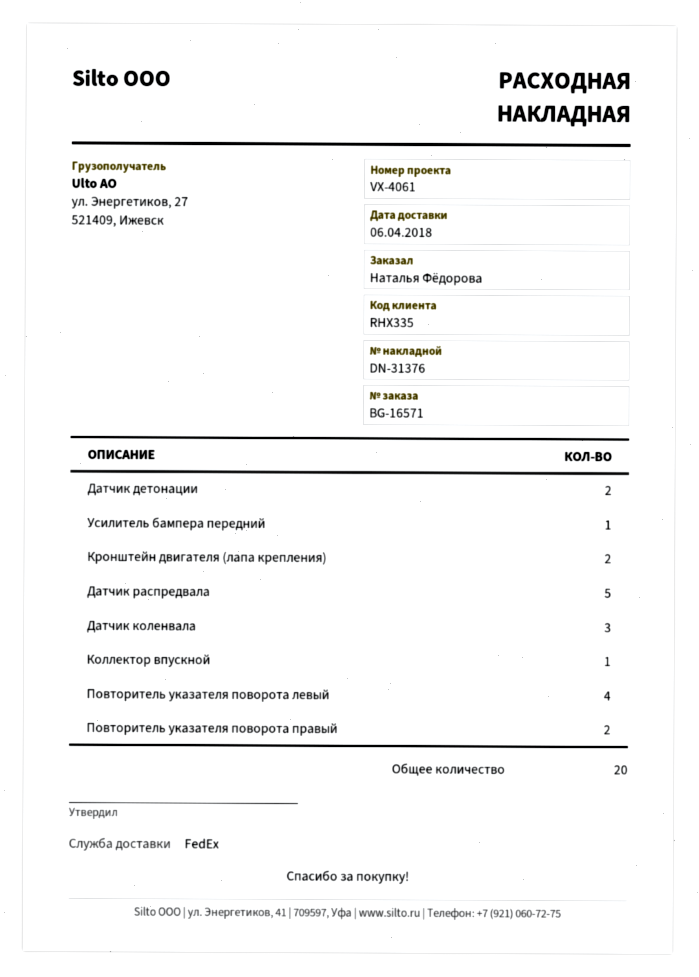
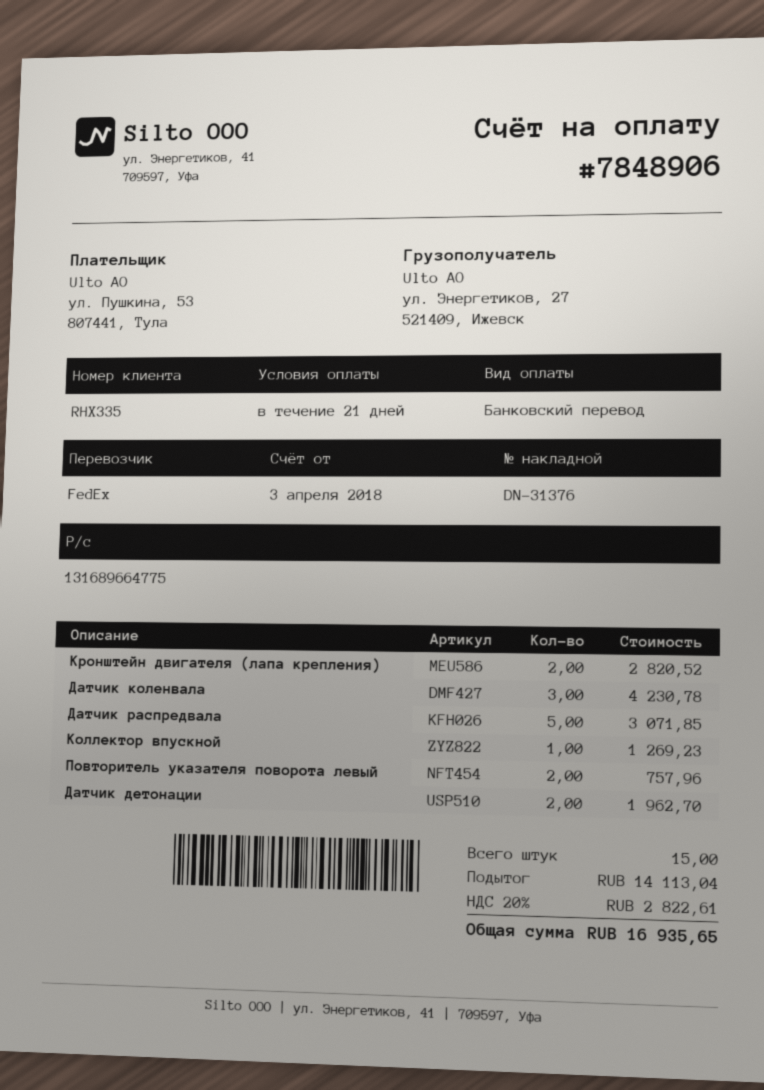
Усилитель бампера передний: 1 -> none
Повторитель указателя поворота левый: 4 -> 2
Повторитель указателя поворота правый: 2 -> none
total quantity: 20 -> 15

